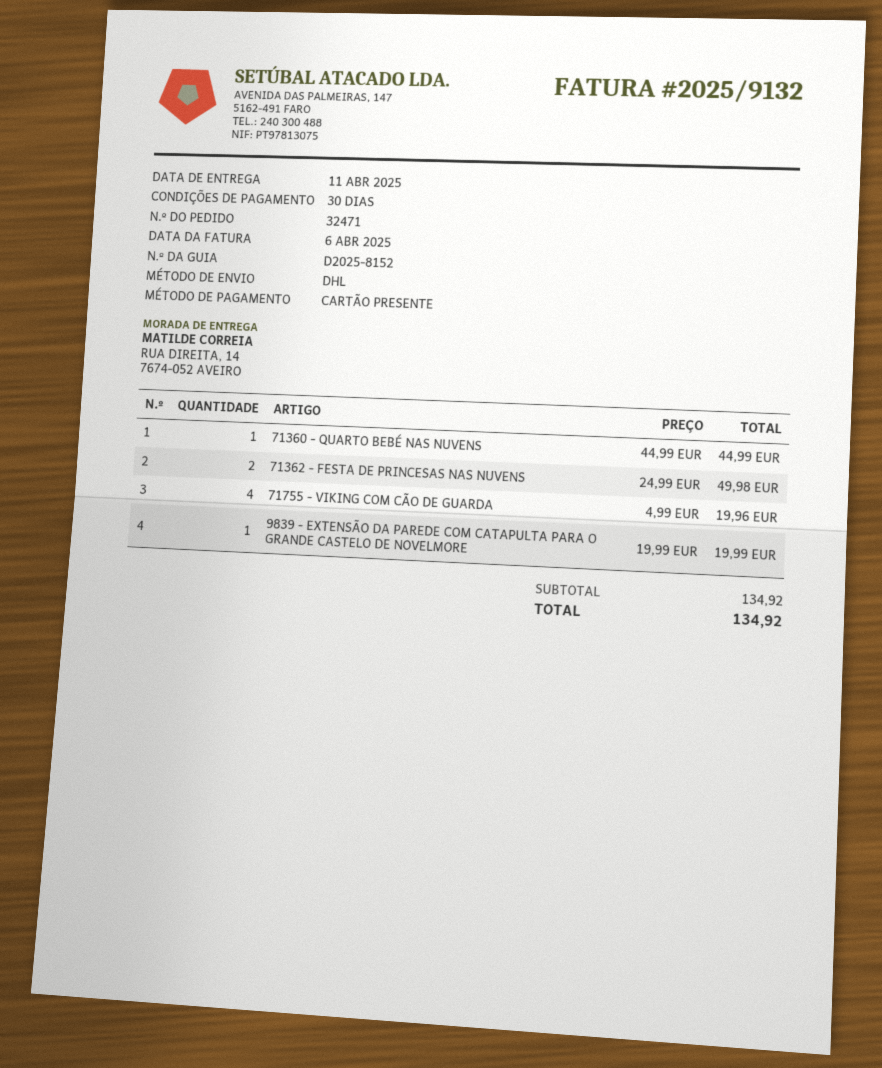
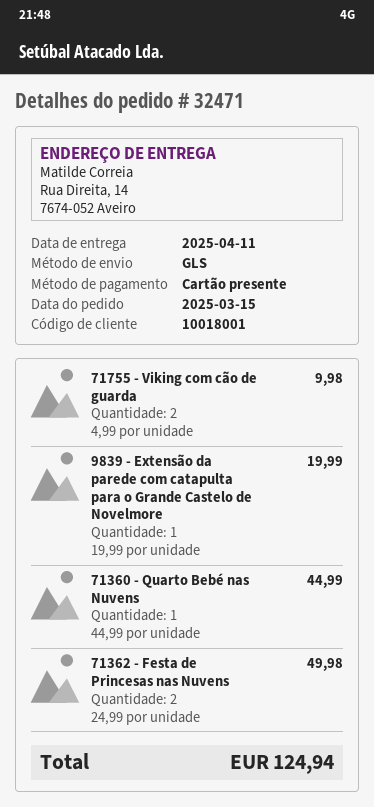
shipping method: DHL -> GLS
71755 - VIKING COM CÃO DE GUARDA: 4 x 4.99 = 19.96 -> 2 x 4.99 = 9.98
total: 134.92 -> 124.94

